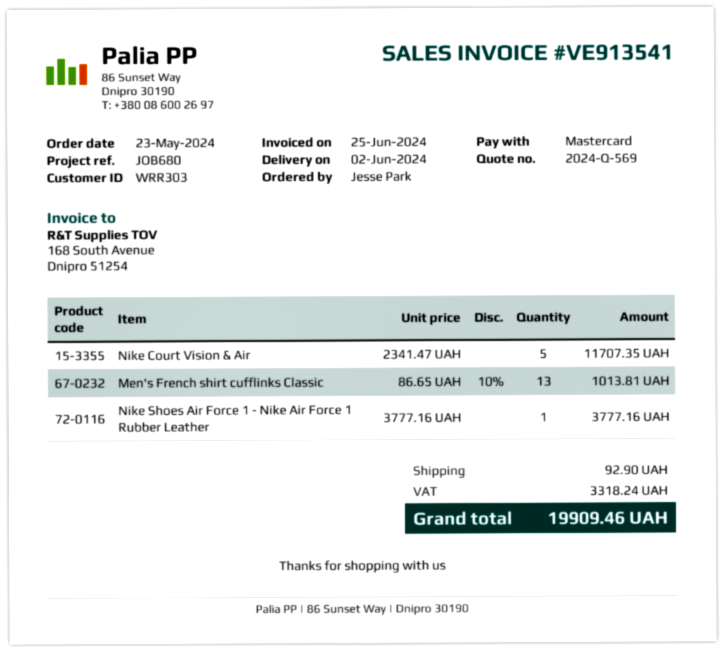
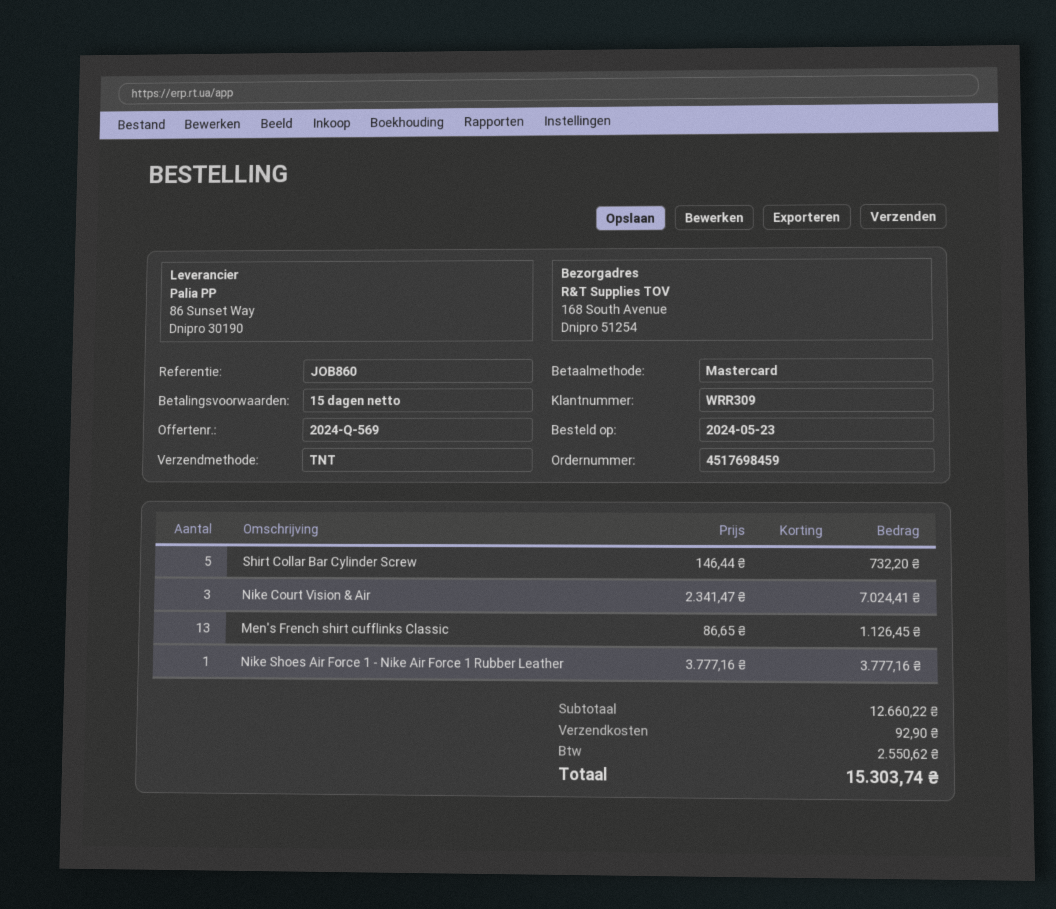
customer number: WRR303 -> WRR309
reference: JOB680 -> JOB860
Nike Court Vision & Air: 5 x 2341.47 = 11707.35 -> 3 x 2341.47 = 7024.41
Men's French shirt cufflinks Classic: 13 x 86.65 - 10% = 1013.81 -> 13 x 86.65 = 1126.45
Shirt Collar Bar Cylinder Screw: none -> 5 x 146.44 = 732.20
tax: 3318.24 -> 2550.62
total: 19909.46 -> 15303.74

